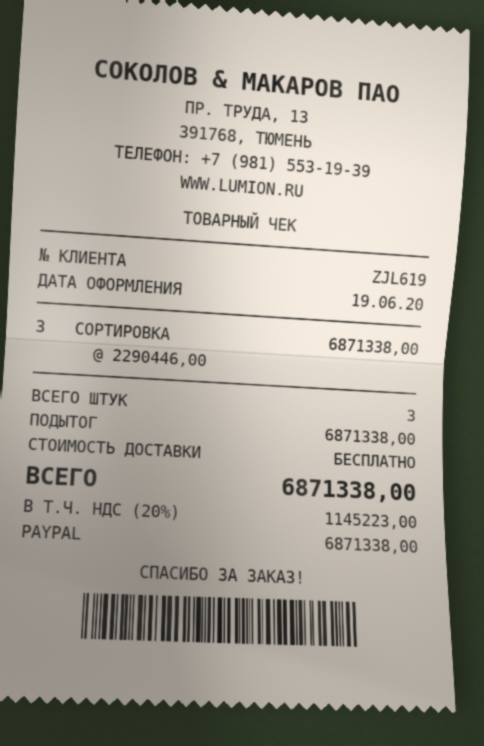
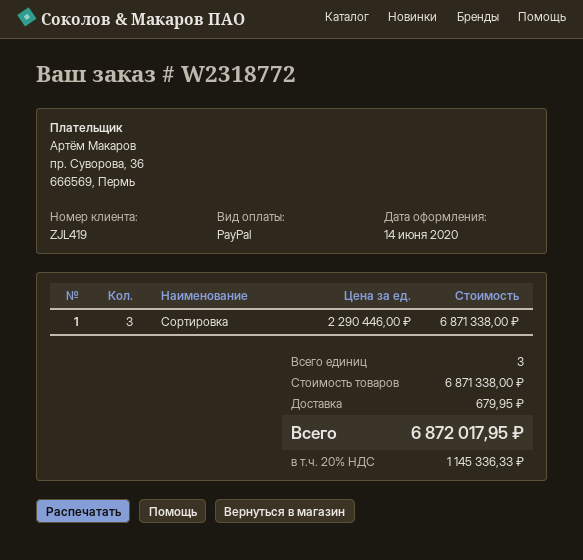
order date: 2020-06-19 -> 2020-06-14
customer number: ZJL619 -> ZJL419
shipping: 0.00 -> 679.95
tax: 20% = 1145223.00 -> 20% = 1145336.33
total: 6871338.00 -> 6872017.95

